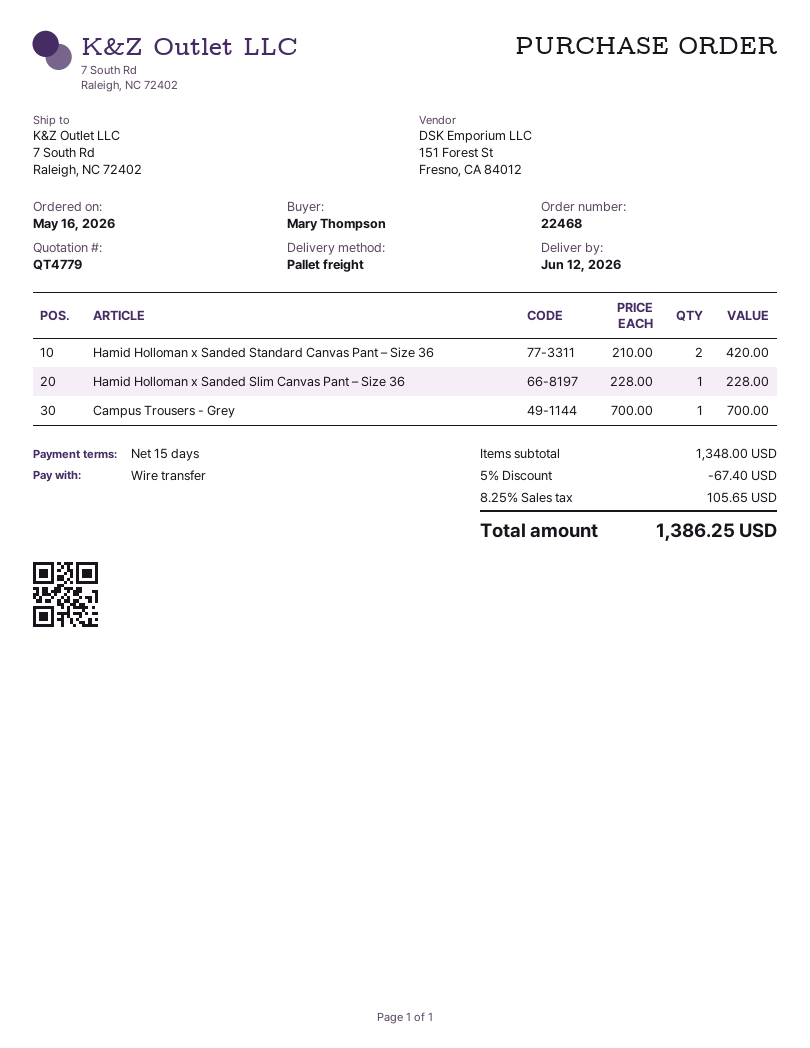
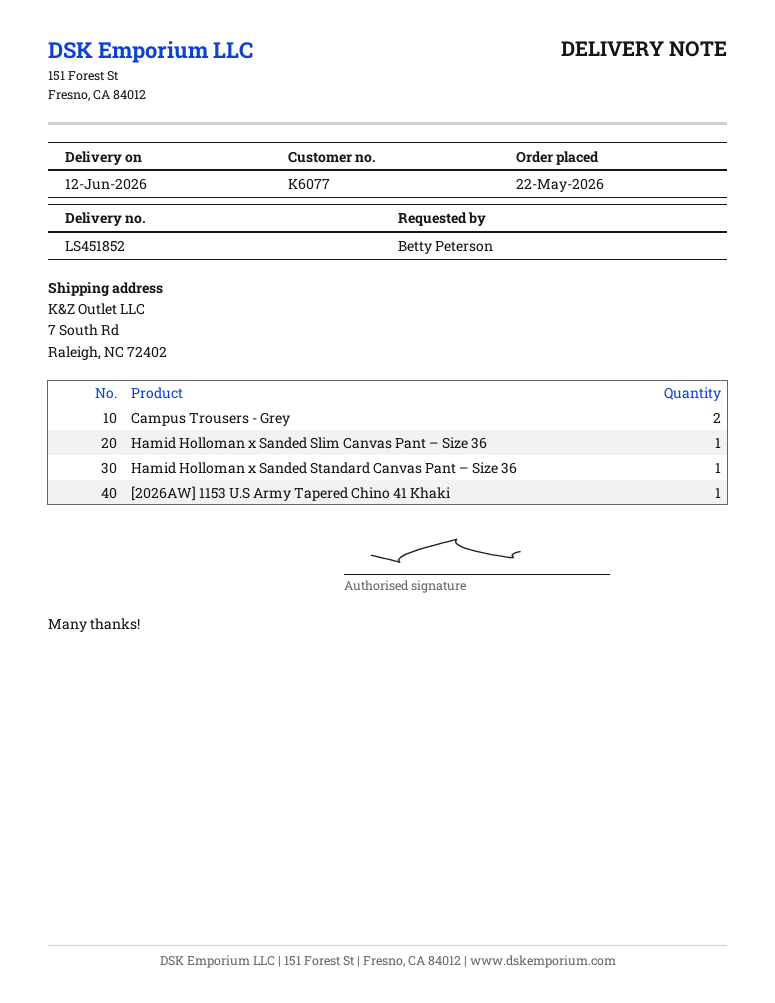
order date: 2026-05-16 -> 2026-05-22
ordered by: Mary Thompson -> Betty Peterson
Hamid Holloman x Sanded Standard Canvas Pant – Size 36: 2 -> 1
Campus Trousers - Grey: 1 -> 2
[2026AW] 1153 U.S Army Tapered Chino 41 Khaki: none -> 1

